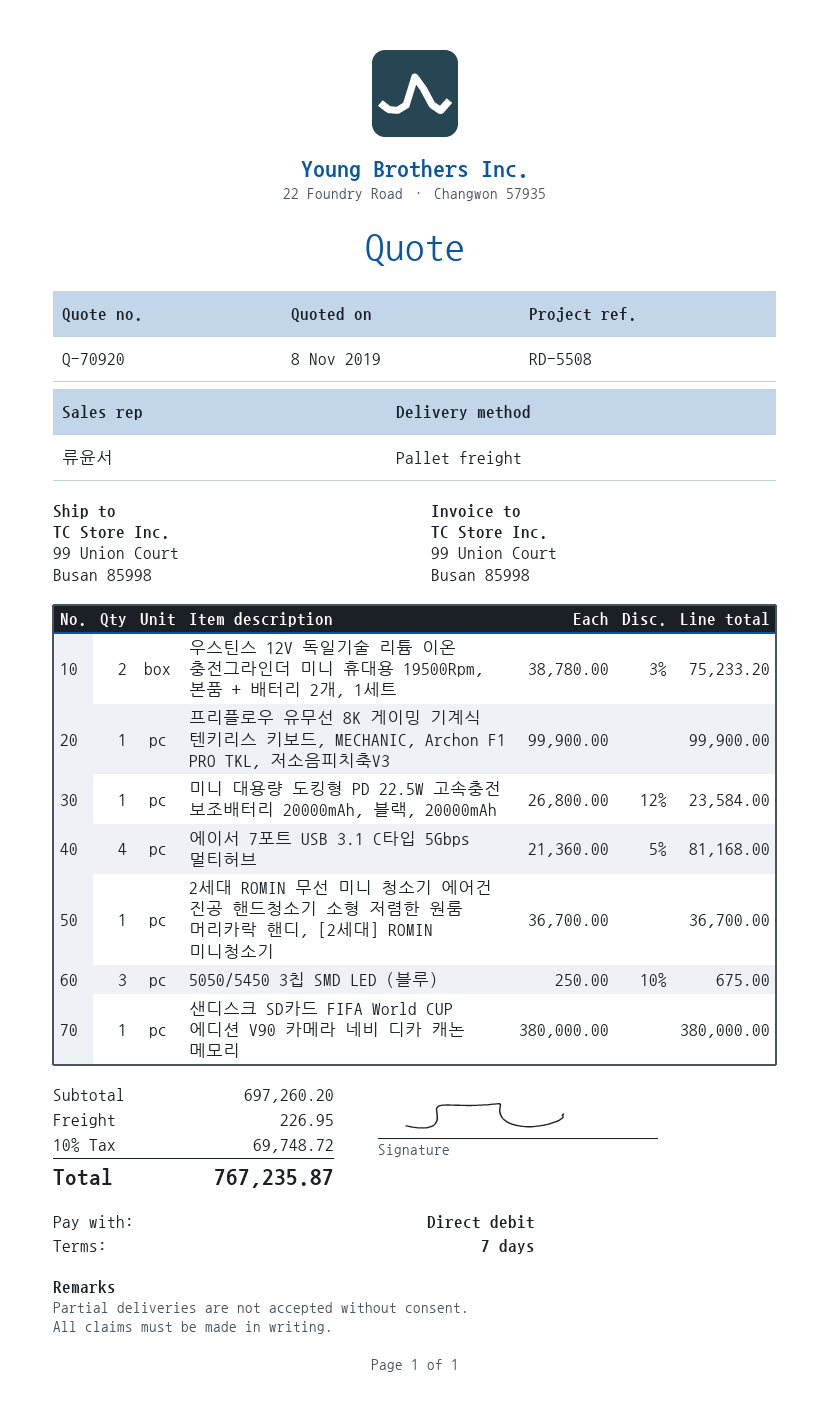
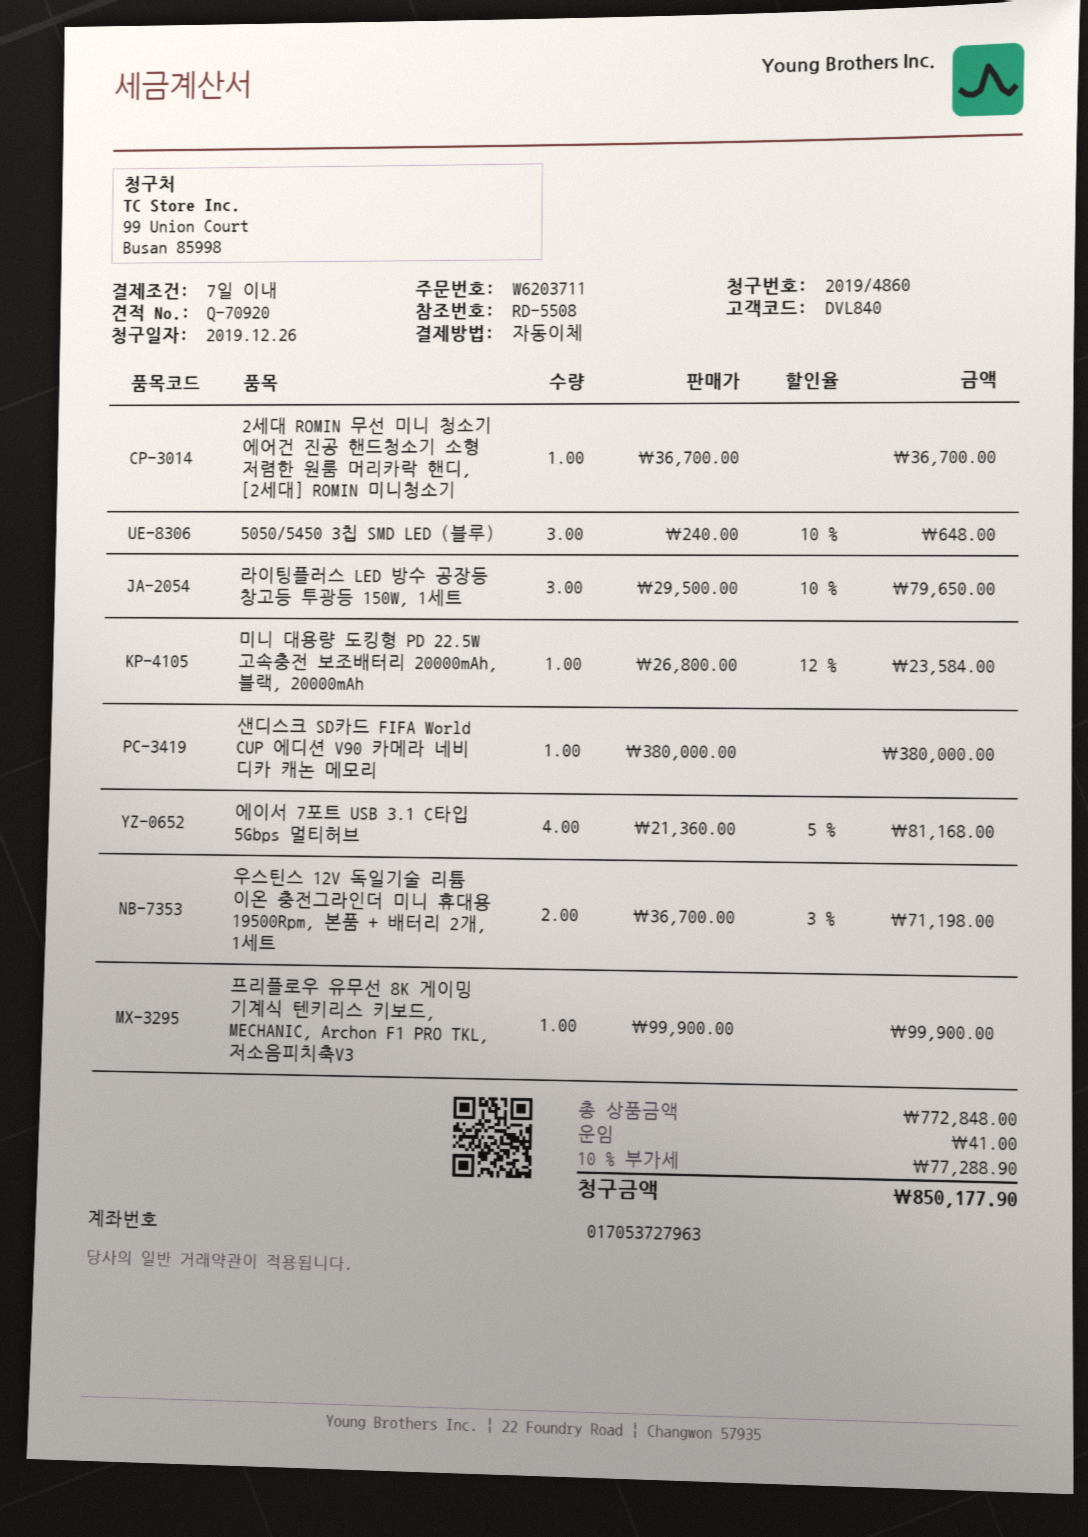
우스틴스 12V 독일기술 리튬 이온 충전그라인더 미니 휴대용 19500Rpm, 본품 + 배터리 2개, 1세트: 2 x 38780.00 - 3% = 75233.20 -> 2 x 36700.00 - 3% = 71198.00
5050/5450 3칩 SMD LED (블루): 3 x 250.00 - 10% = 675.00 -> 3 x 240.00 - 10% = 648.00
라이팅플러스 LED 방수 공장등 창고등 투광등 150W, 1세트: none -> 3 x 29500.00 - 10% = 79650.00
subtotal: 697260.20 -> 772848.00
shipping: 226.95 -> 41.00
tax: 10% = 69748.72 -> 10% = 77288.90
total: 767235.87 -> 850177.90

